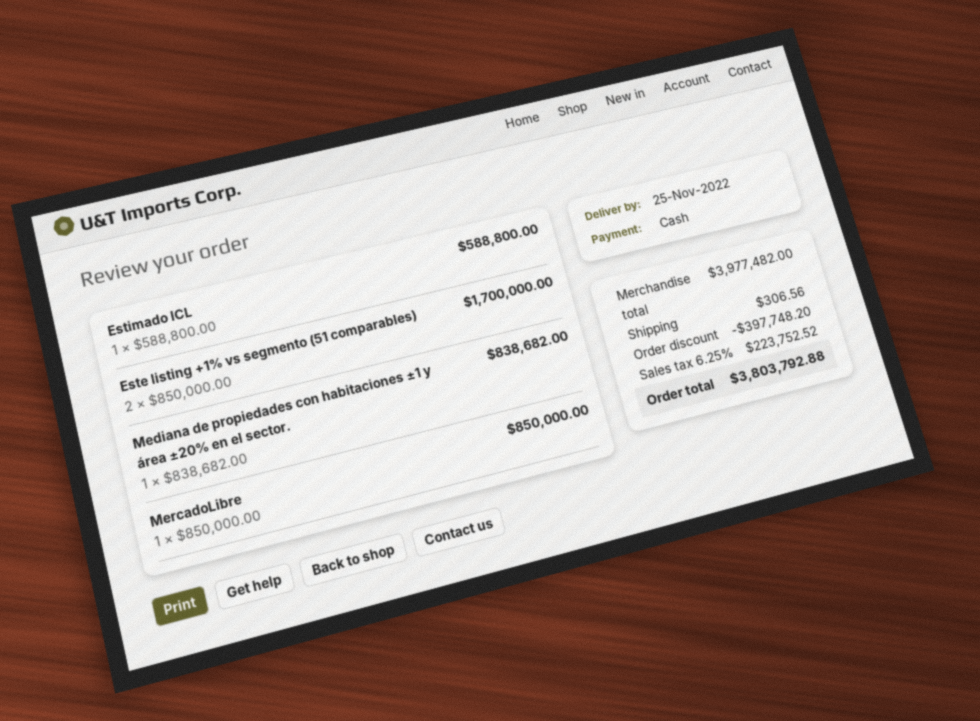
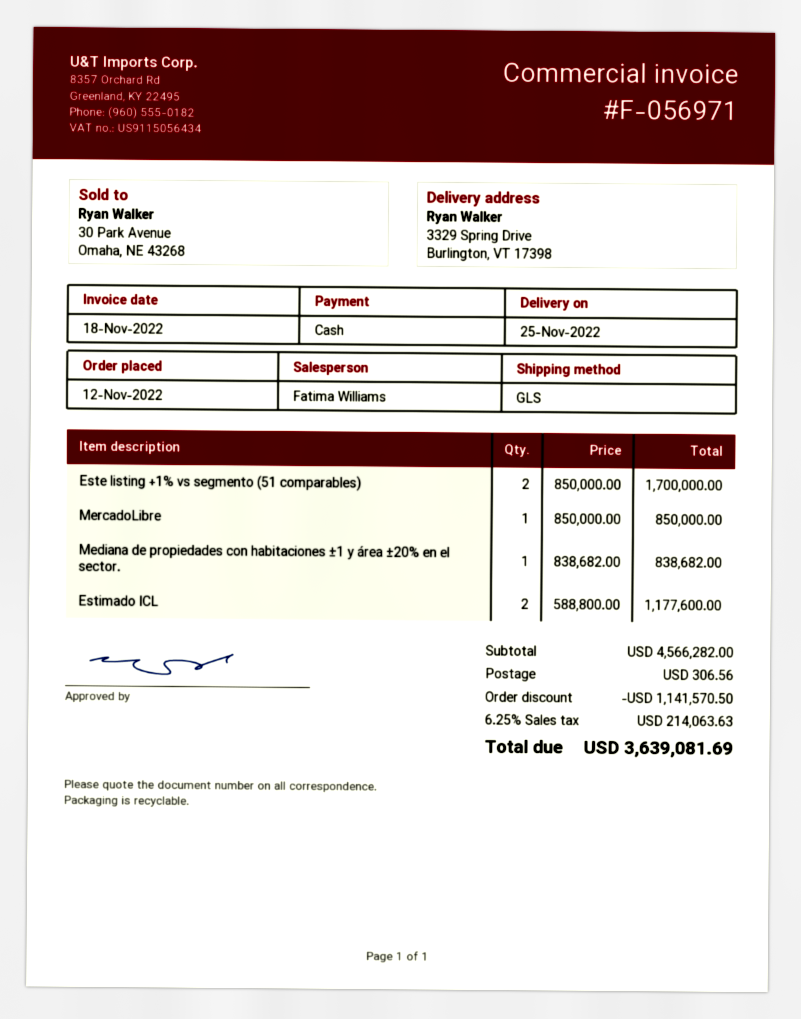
Estimado ICL: 1 x 588800.00 = 588800.00 -> 2 x 588800.00 = 1177600.00
subtotal: 3977482.00 -> 4566282.00
discount: 397748.20 -> 1141570.50
tax: 6.25% = 223752.52 -> 6.25% = 214063.63
total: 3803792.88 -> 3639081.69

